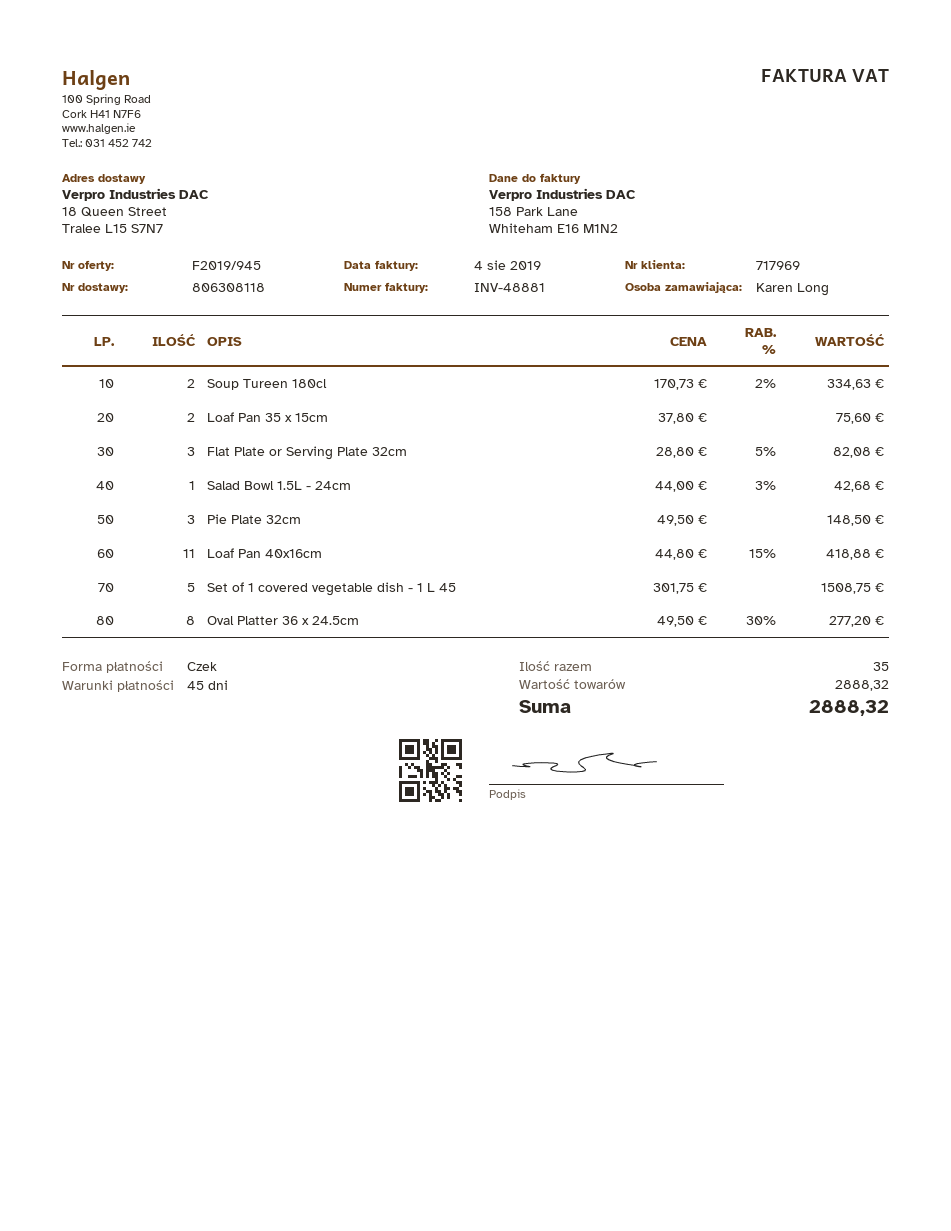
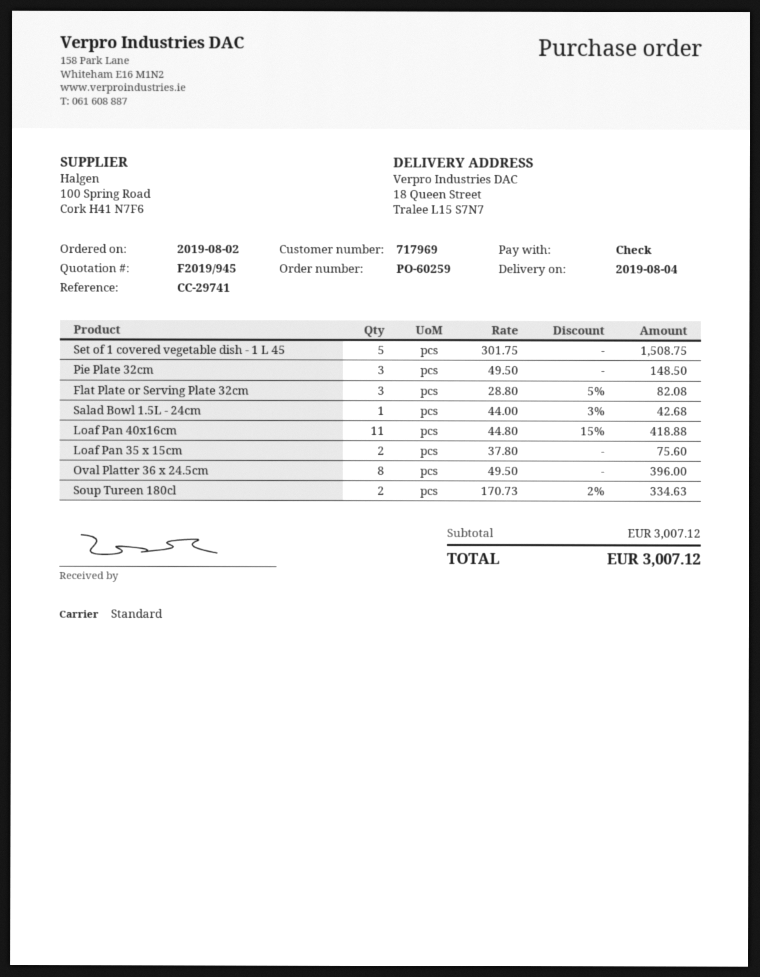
Oval Platter 36 x 24.5cm: 8 x 49.50 - 30% = 277.20 -> 8 x 49.50 = 396.00
subtotal: 2888.32 -> 3007.12
total: 2888.32 -> 3007.12

